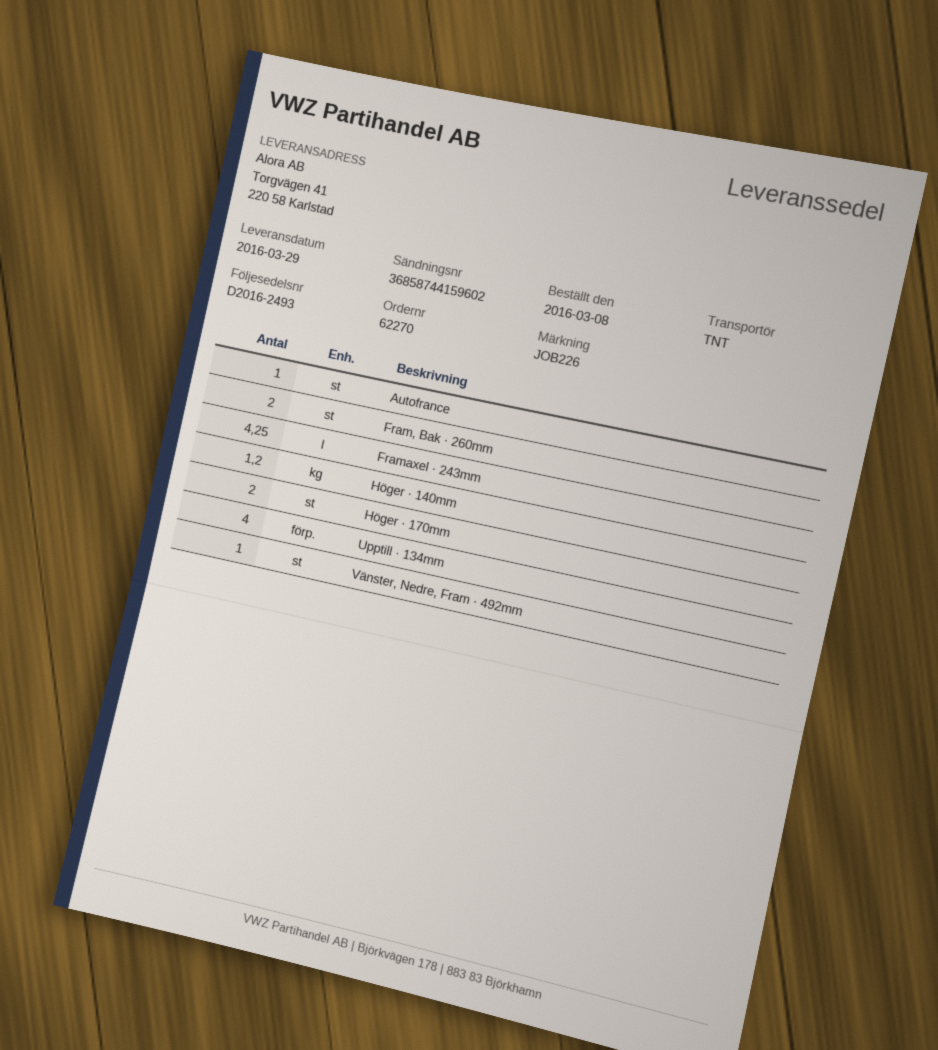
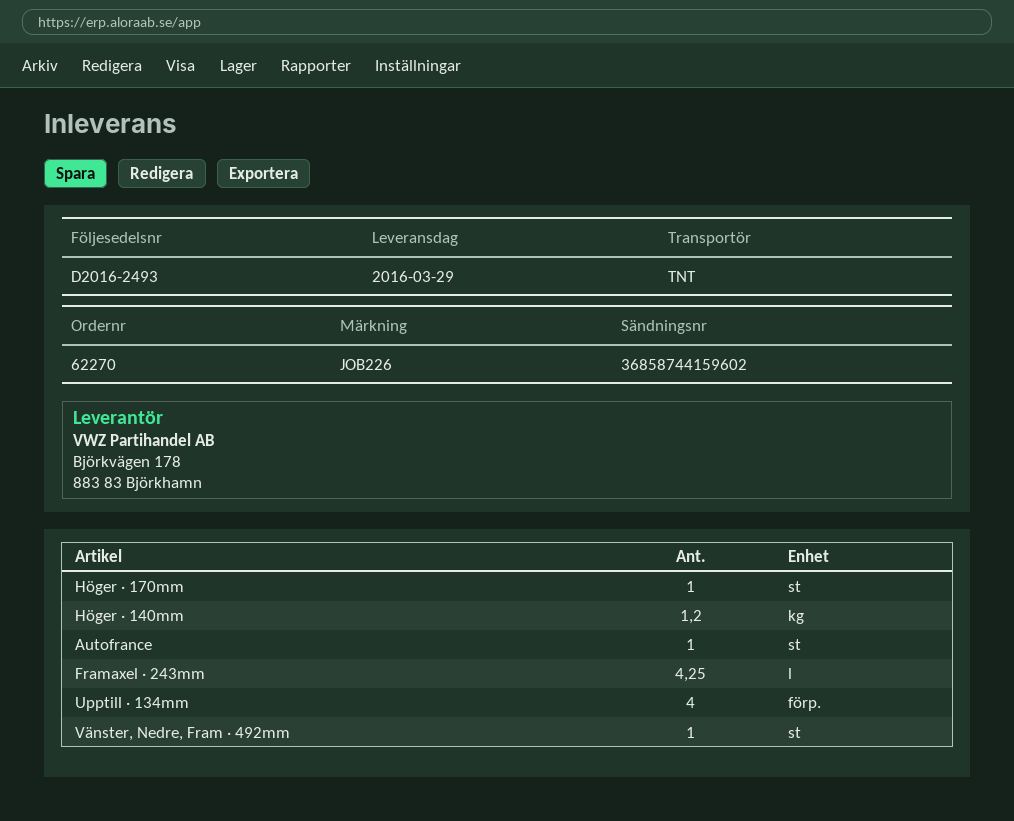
Fram, Bak · 260mm: 2 -> none
Höger · 170mm: 2 -> 1

